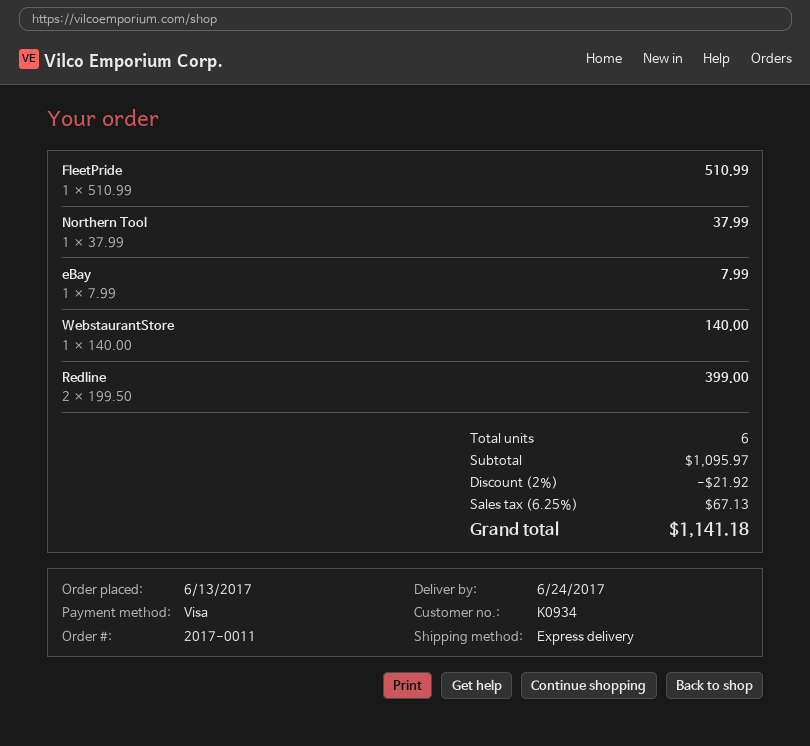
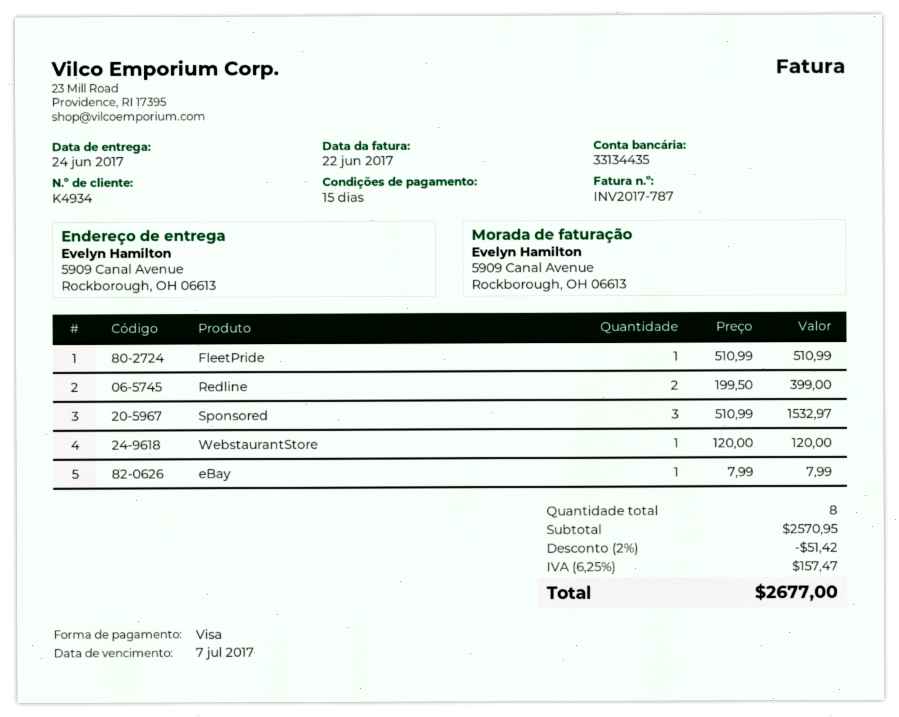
customer number: K0934 -> K4934
Northern Tool: 1 x 37.99 = 37.99 -> none
WebstaurantStore: 1 x 140.00 = 140.00 -> 1 x 120.00 = 120.00
Sponsored: none -> 3 x 510.99 = 1532.97
total quantity: 6 -> 8
subtotal: 1095.97 -> 2570.95
discount: 2% = 21.92 -> 2% = 51.42
tax: 6.25% = 67.13 -> 6.25% = 157.47
total: 1141.18 -> 2677.00

